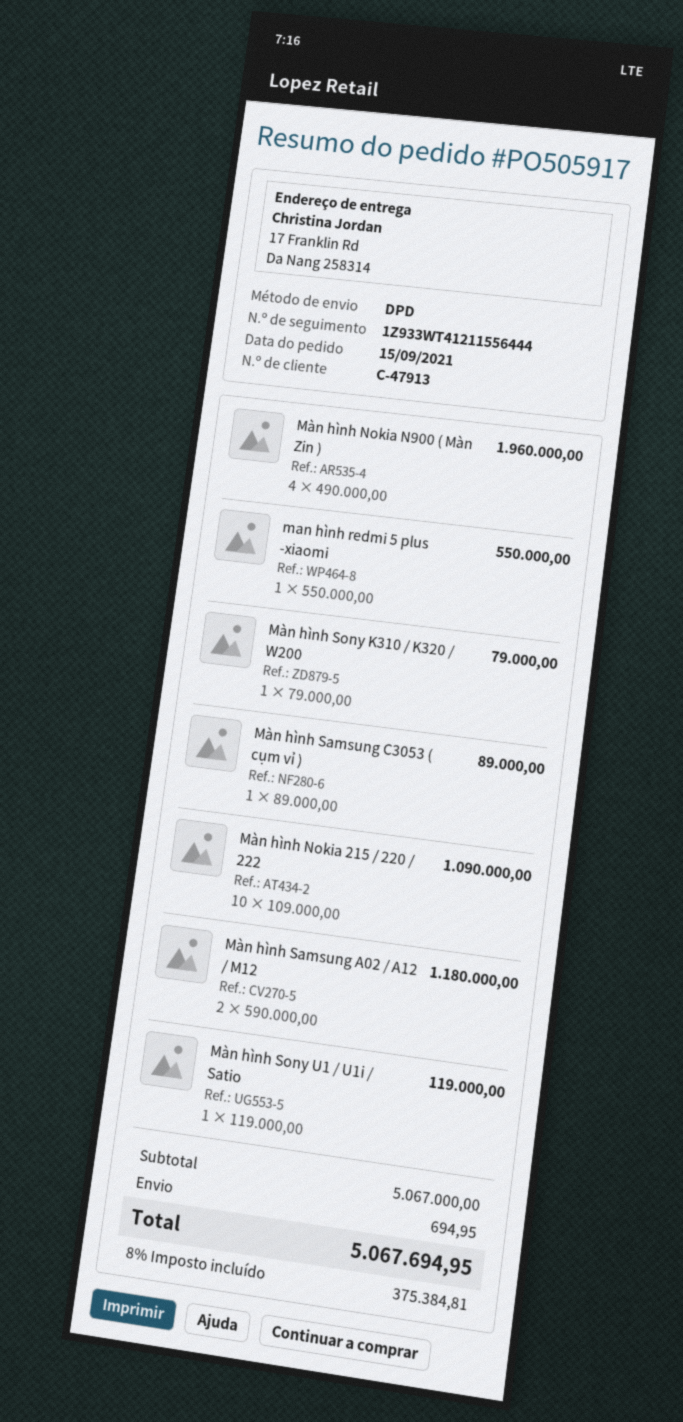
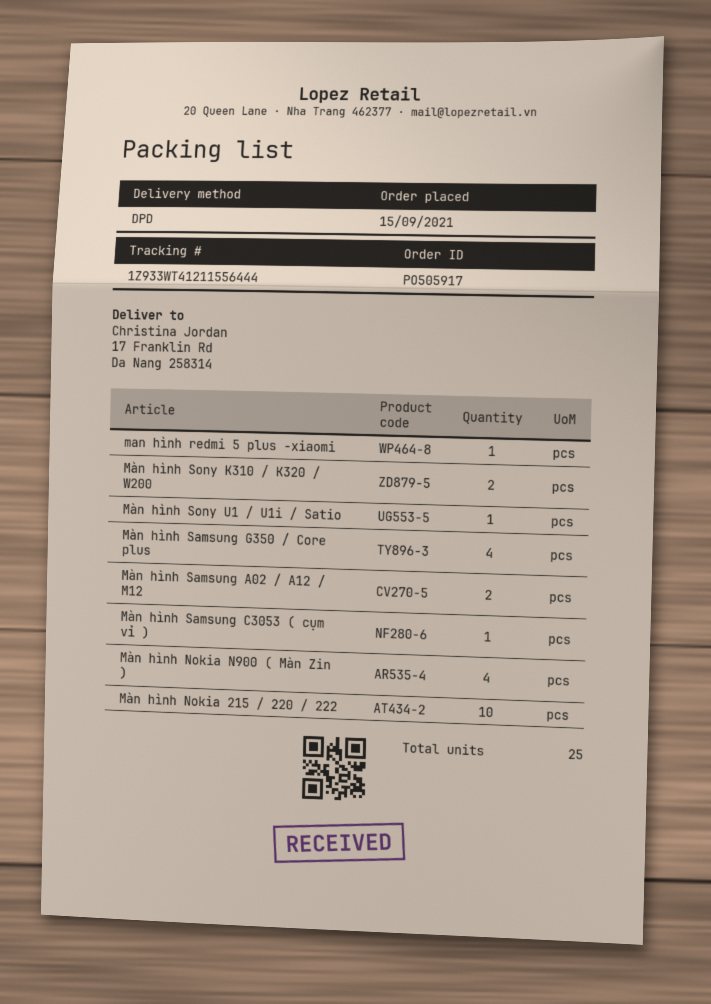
Màn hình Sony K310 / K320 / W200: 1 -> 2
Màn hình Samsung G350 / Core plus: none -> 4

